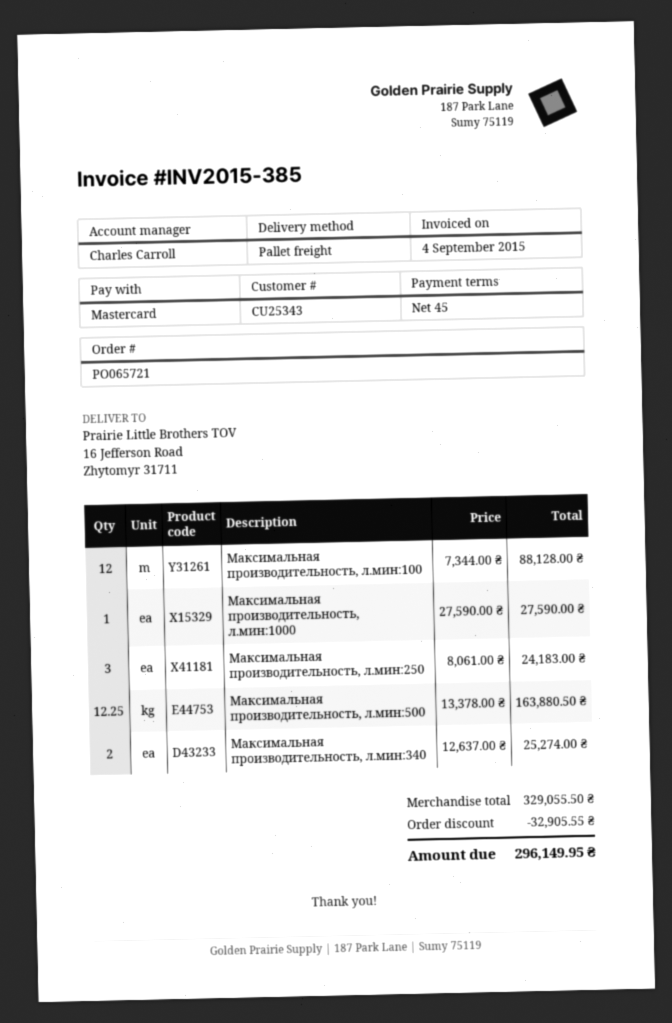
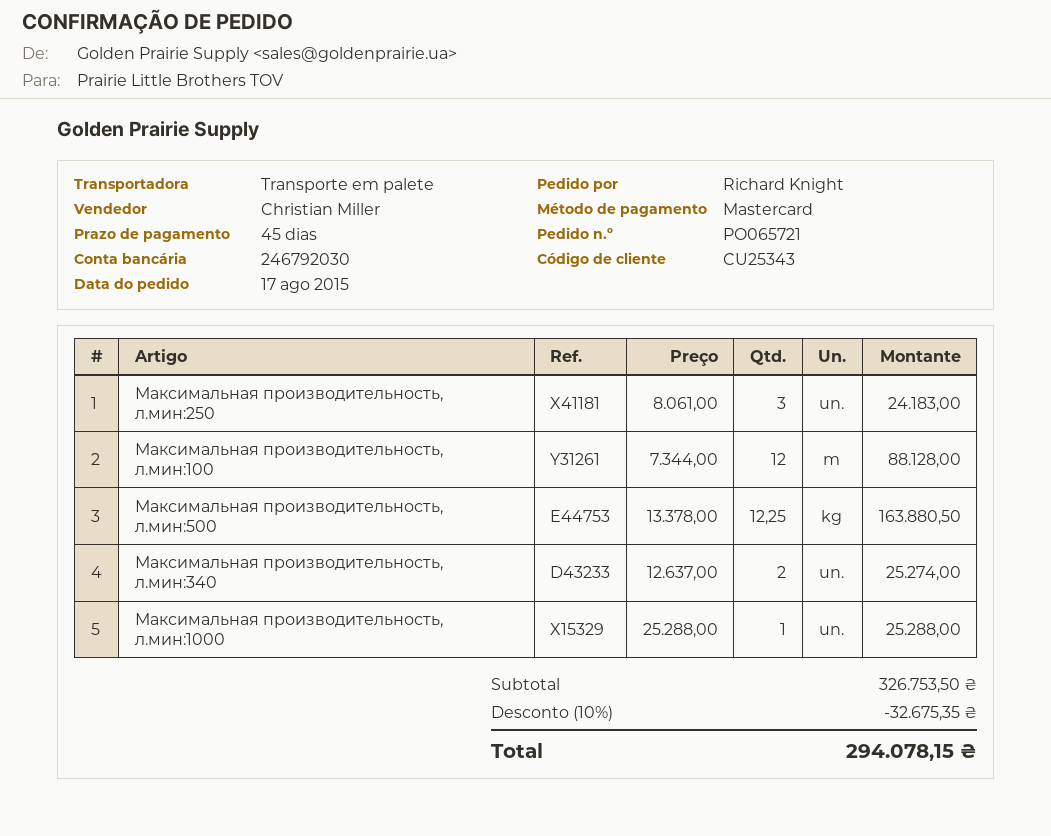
sales rep: Charles Carroll -> Christian Miller
Максимальная производительность, л.мин:1000: 1 x 27590.00 = 27590.00 -> 1 x 25288.00 = 25288.00
subtotal: 329055.50 -> 326753.50
discount: 32905.55 -> 32675.35
total: 296149.95 -> 294078.15

